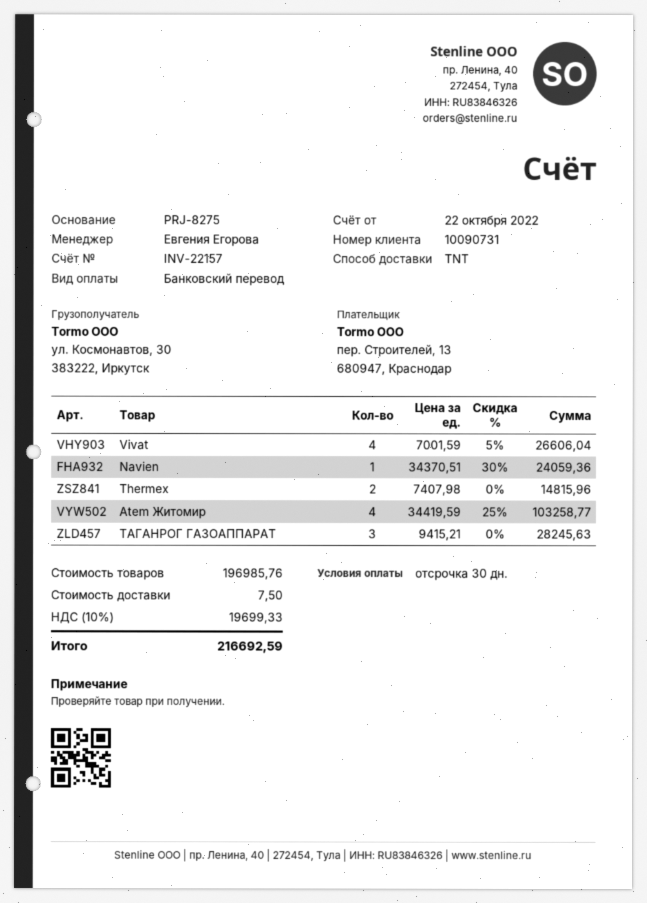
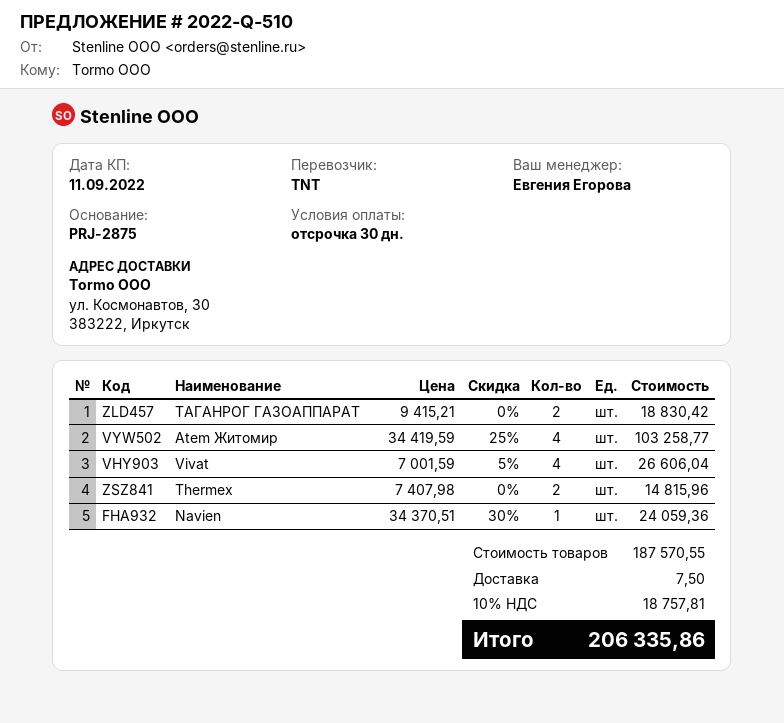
reference: PRJ-8275 -> PRJ-2875
ТАГАНРОГ ГАЗОАППАРАТ: 3 x 9415.21 = 28245.63 -> 2 x 9415.21 = 18830.42
subtotal: 196985.76 -> 187570.55
tax: 10% = 19699.33 -> 10% = 18757.81
total: 216692.59 -> 206335.86

